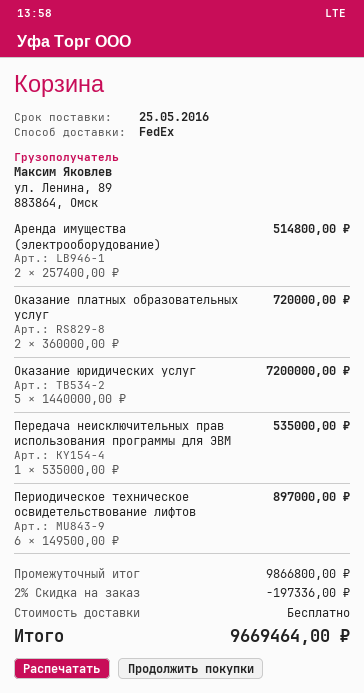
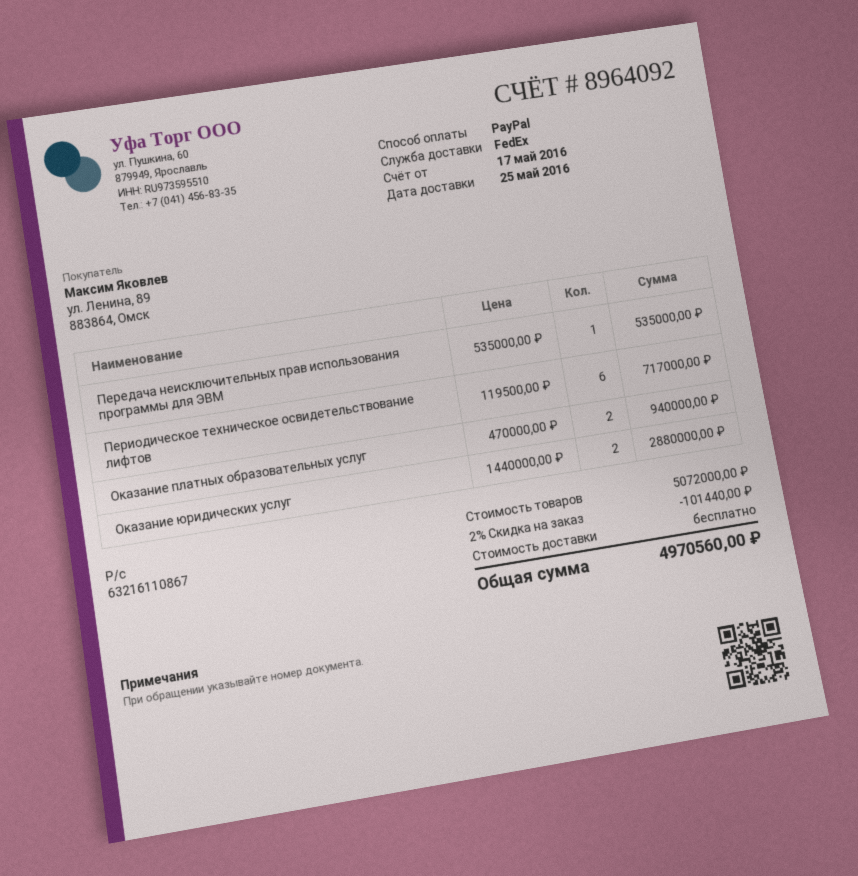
Аренда имущества (электрооборудование): 2 x 257400.00 = 514800.00 -> none
Оказание платных образовательных услуг: 2 x 360000.00 = 720000.00 -> 2 x 470000.00 = 940000.00
Оказание юридических услуг: 5 x 1440000.00 = 7200000.00 -> 2 x 1440000.00 = 2880000.00
Периодическое техническое освидетельствование лифтов: 6 x 149500.00 = 897000.00 -> 6 x 119500.00 = 717000.00
subtotal: 9866800.00 -> 5072000.00
discount: 2% = 197336.00 -> 2% = 101440.00
total: 9669464.00 -> 4970560.00

